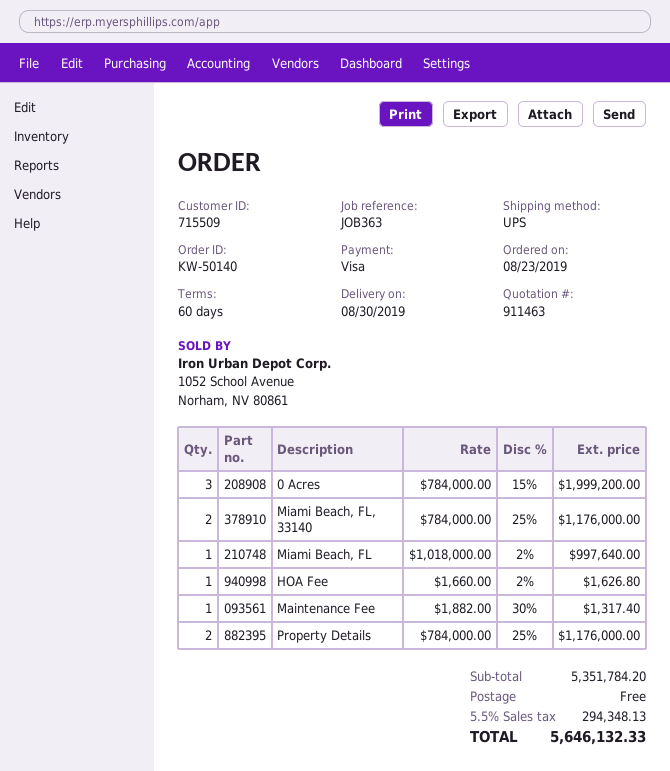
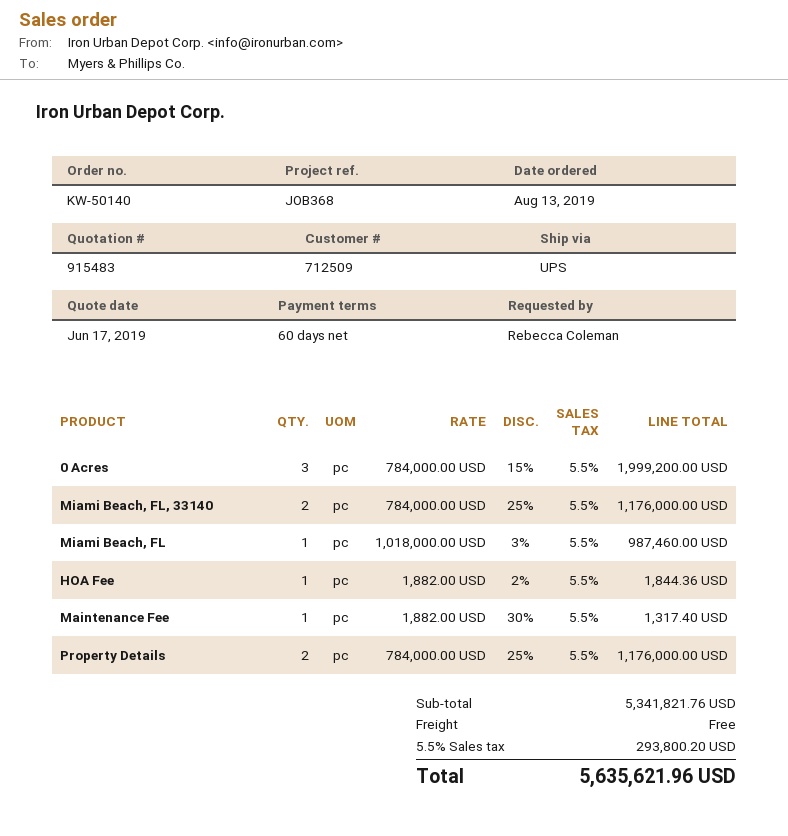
quote number: 911463 -> 915483
order date: 2019-08-23 -> 2019-08-13
customer number: 715509 -> 712509
reference: JOB363 -> JOB368
Miami Beach, FL: 1 x 1018000.00 - 2% = 997640.00 -> 1 x 1018000.00 - 3% = 987460.00
HOA Fee: 1 x 1660.00 - 2% = 1626.80 -> 1 x 1882.00 - 2% = 1844.36
subtotal: 5351784.20 -> 5341821.76
tax: 5.5% = 294348.13 -> 5.5% = 293800.20
total: 5646132.33 -> 5635621.96

